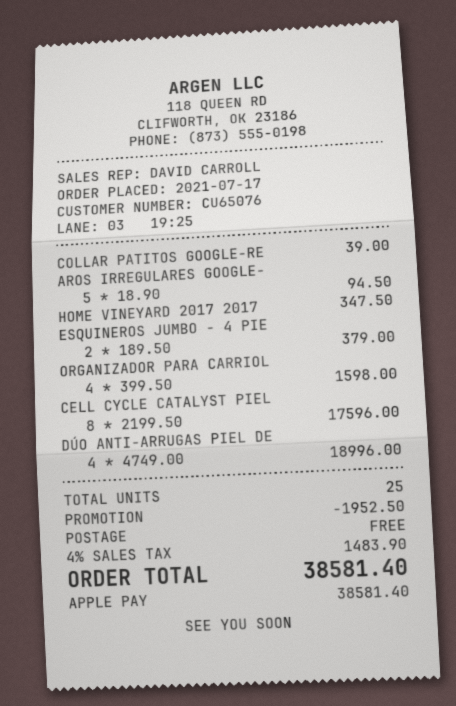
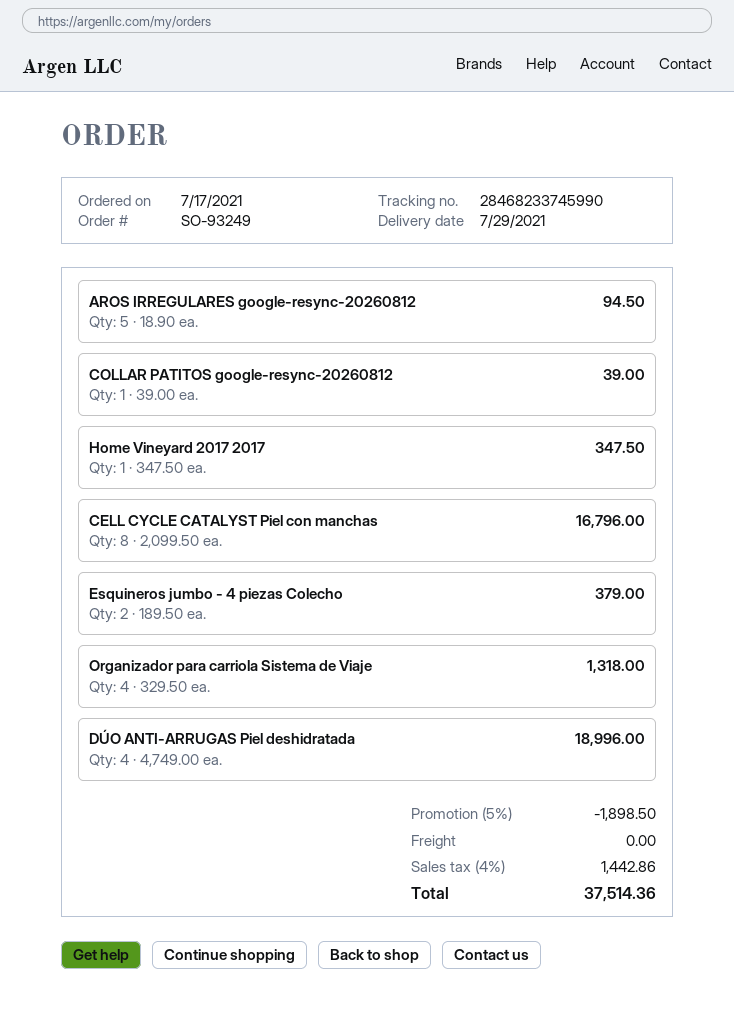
ORGANIZADOR PARA CARRIOL: 4 x 399.50 = 1598.00 -> 4 x 329.50 = 1318.00
CELL CYCLE CATALYST PIEL: 8 x 2199.50 = 17596.00 -> 8 x 2099.50 = 16796.00
discount: 1952.50 -> 1898.50
tax: 4% = 1483.90 -> 4% = 1442.86
total: 38581.40 -> 37514.36

